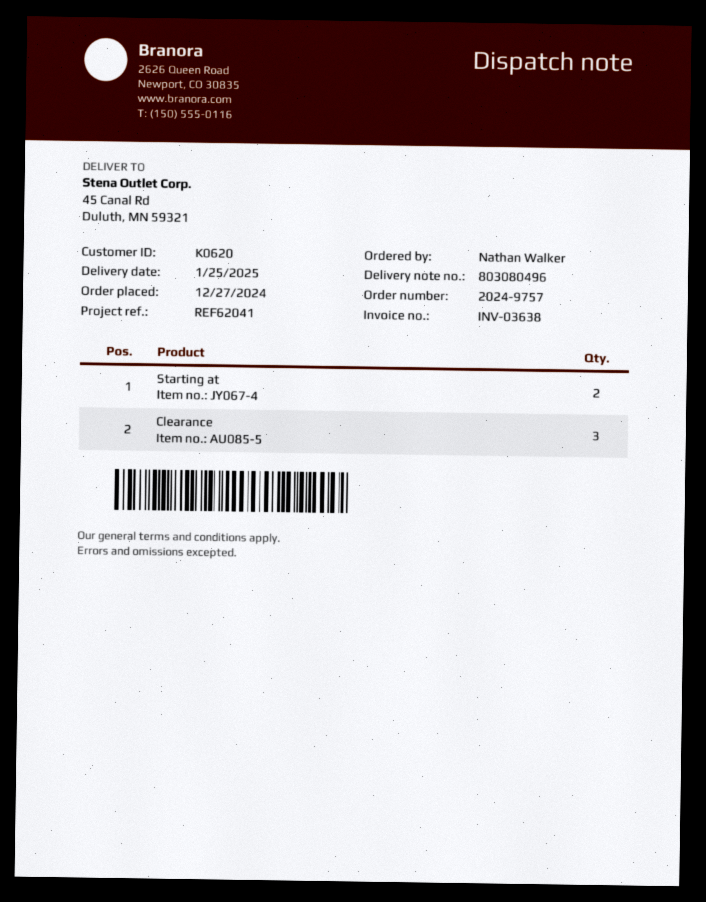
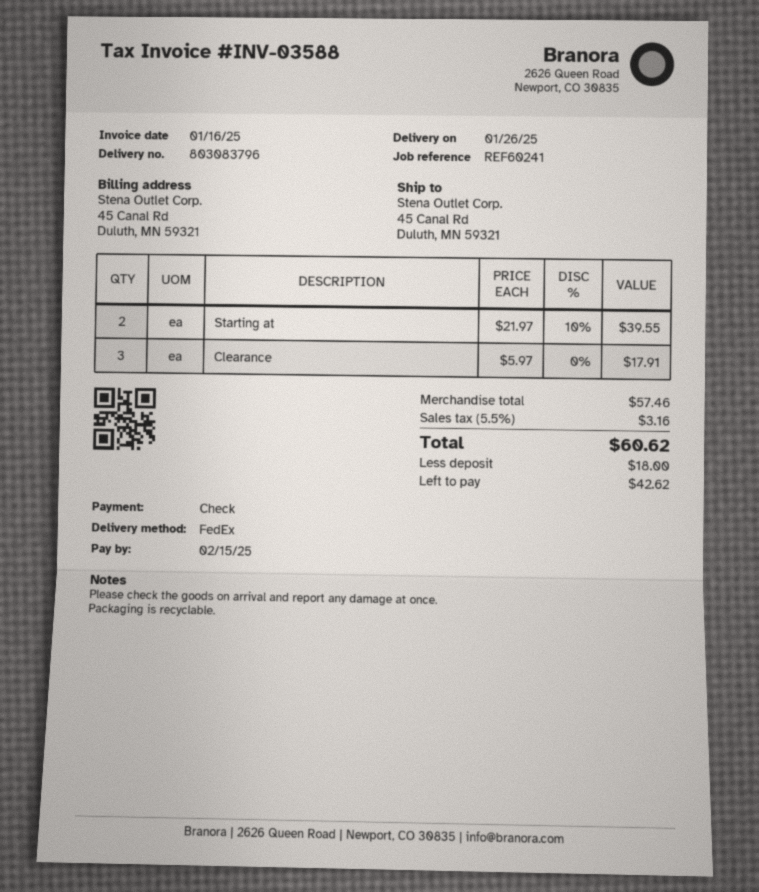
delivery note number: 803080496 -> 803083796
delivery date: 2025-01-25 -> 2025-01-26
invoice number: INV-03638 -> INV-03588
reference: REF62041 -> REF60241

